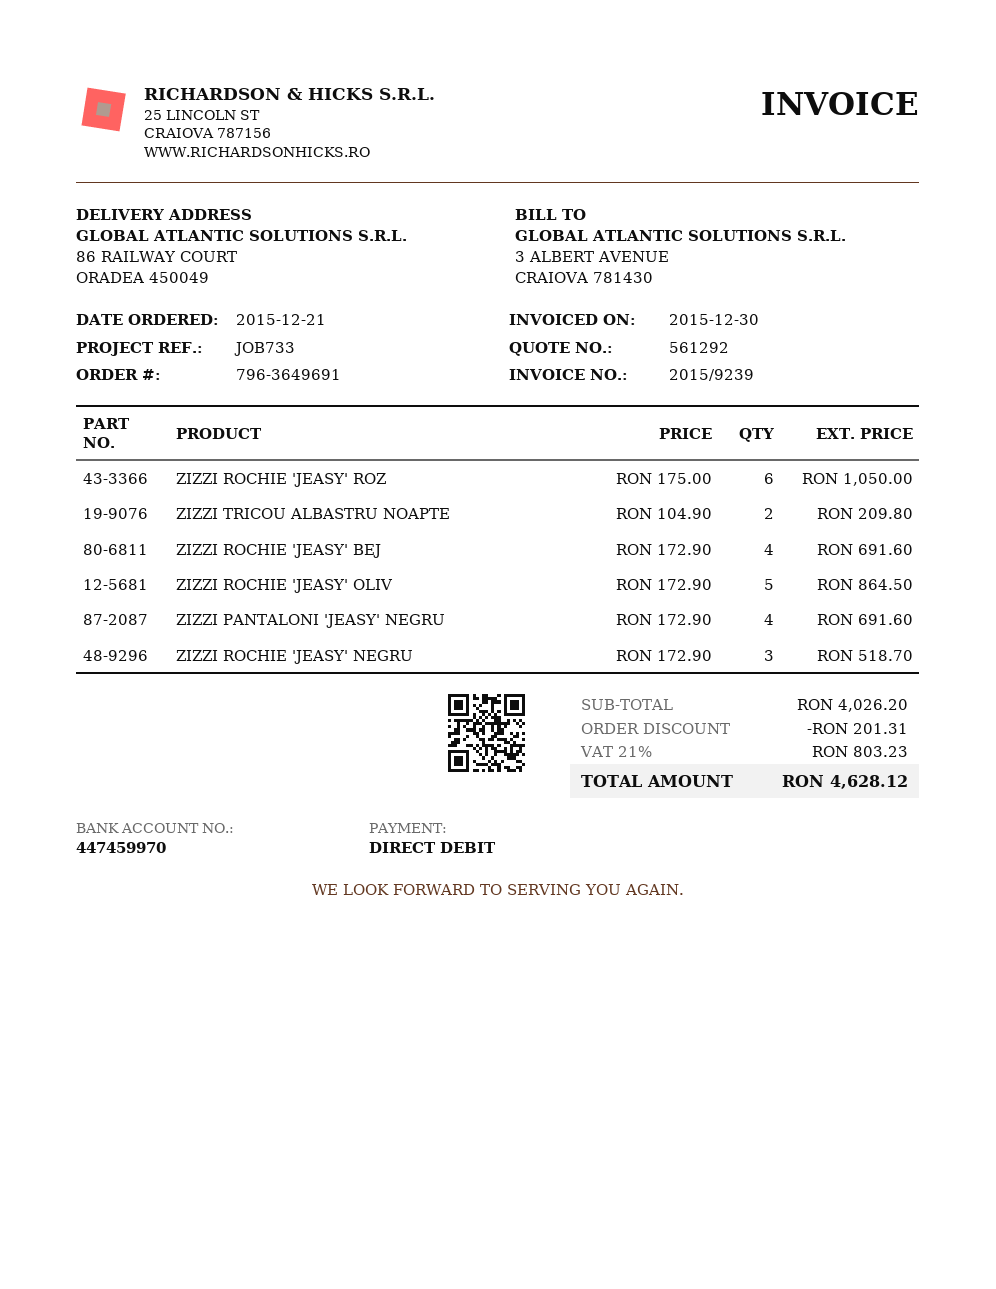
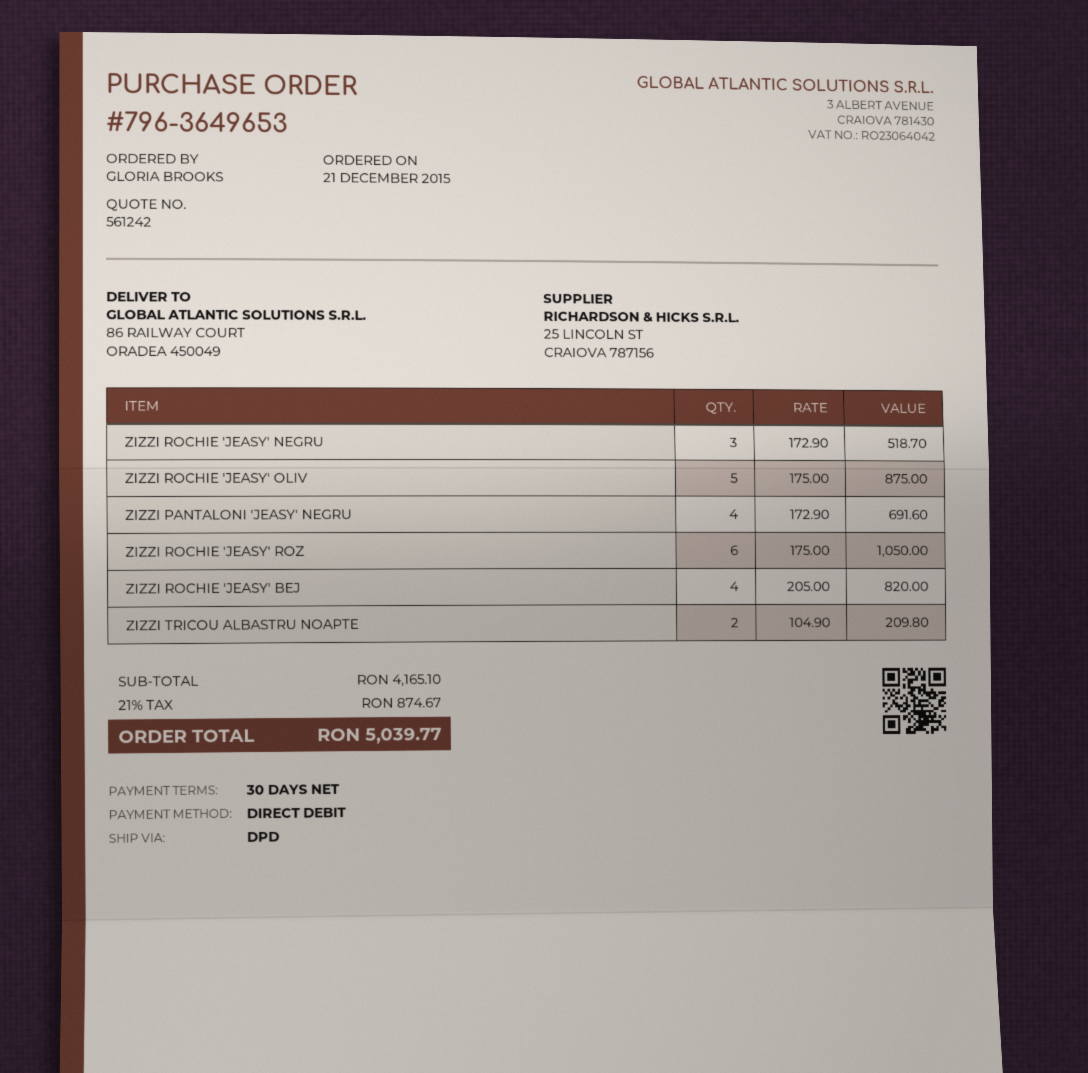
quote number: 561292 -> 561242
order number: 796-3649691 -> 796-3649653
ZIZZI ROCHIE 'JEASY' BEJ: 4 x 172.90 = 691.60 -> 4 x 205.00 = 820.00
ZIZZI ROCHIE 'JEASY' OLIV: 5 x 172.90 = 864.50 -> 5 x 175.00 = 875.00
subtotal: 4026.20 -> 4165.10
discount: 201.31 -> none
tax: 21% = 803.23 -> 21% = 874.67
total: 4628.12 -> 5039.77

